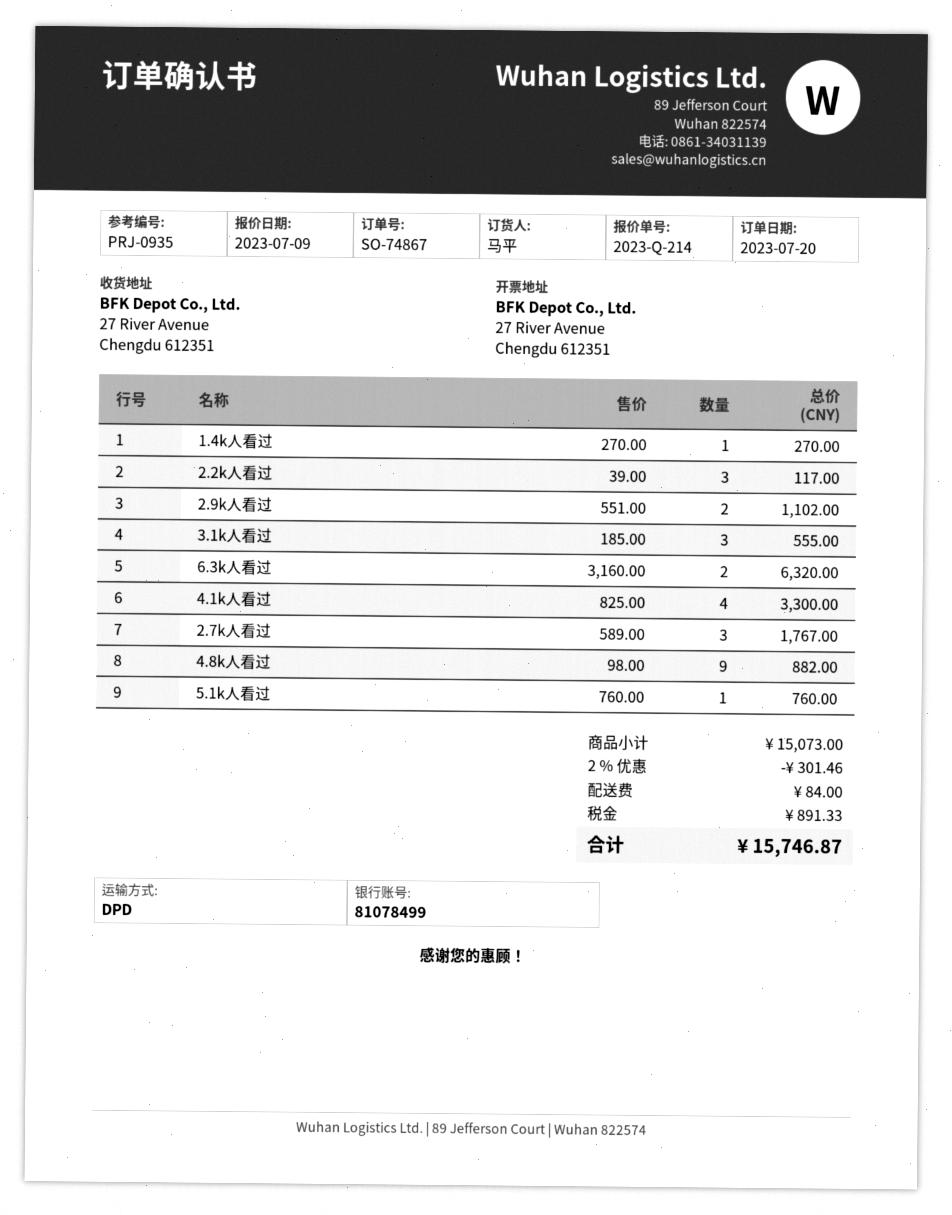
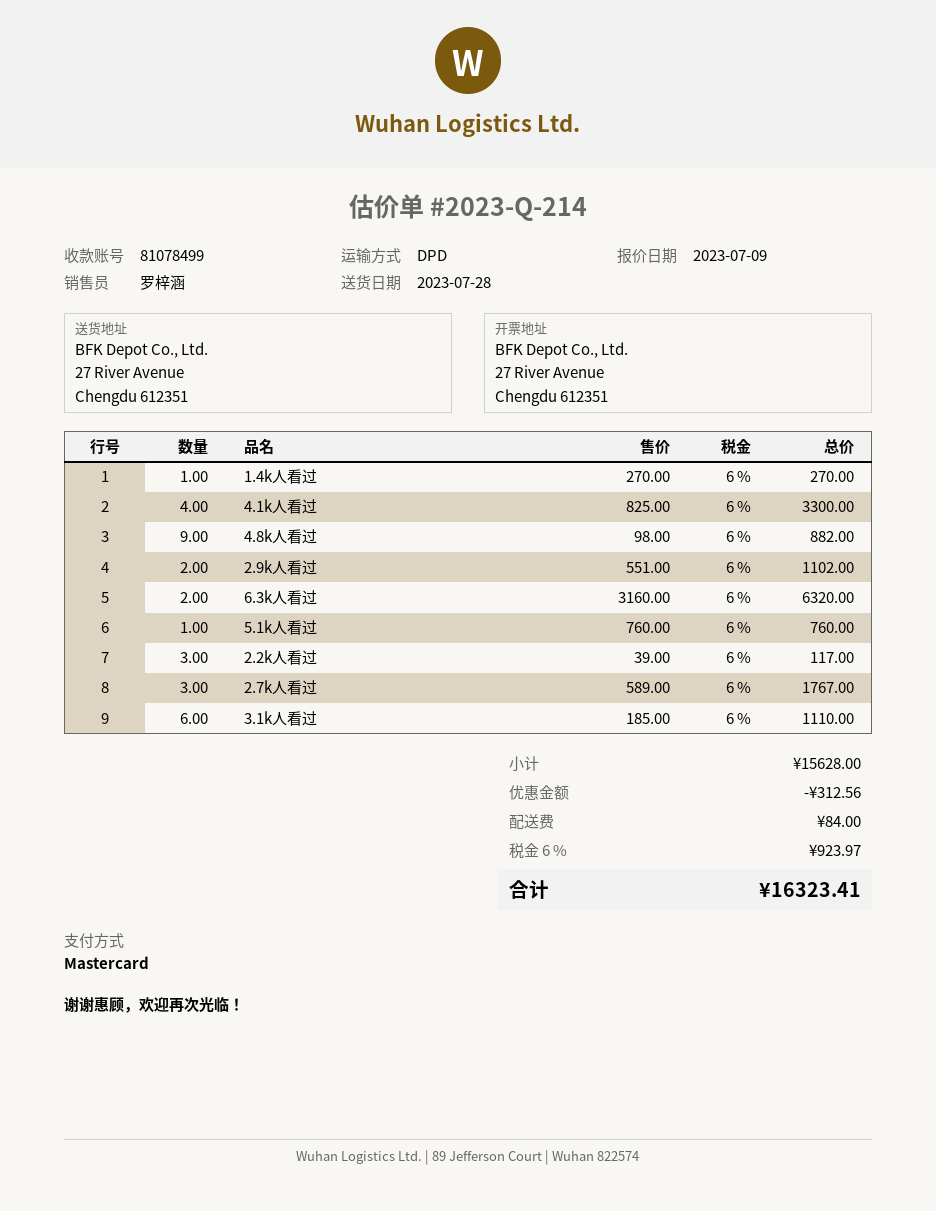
3.1k人看过: 3 x 185.00 = 555.00 -> 6 x 185.00 = 1110.00
subtotal: 15073.00 -> 15628.00
discount: 301.46 -> 312.56
tax: 891.33 -> 923.97
total: 15746.87 -> 16323.41

